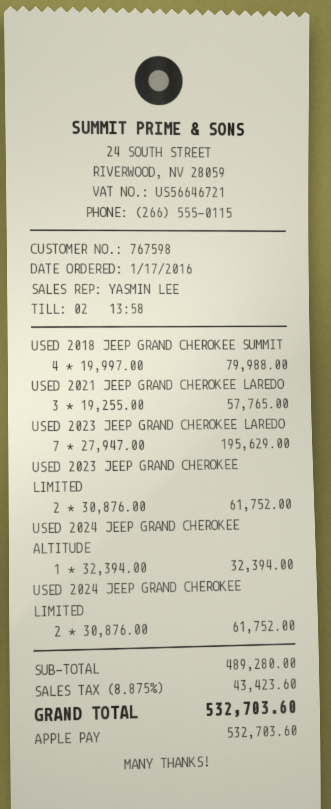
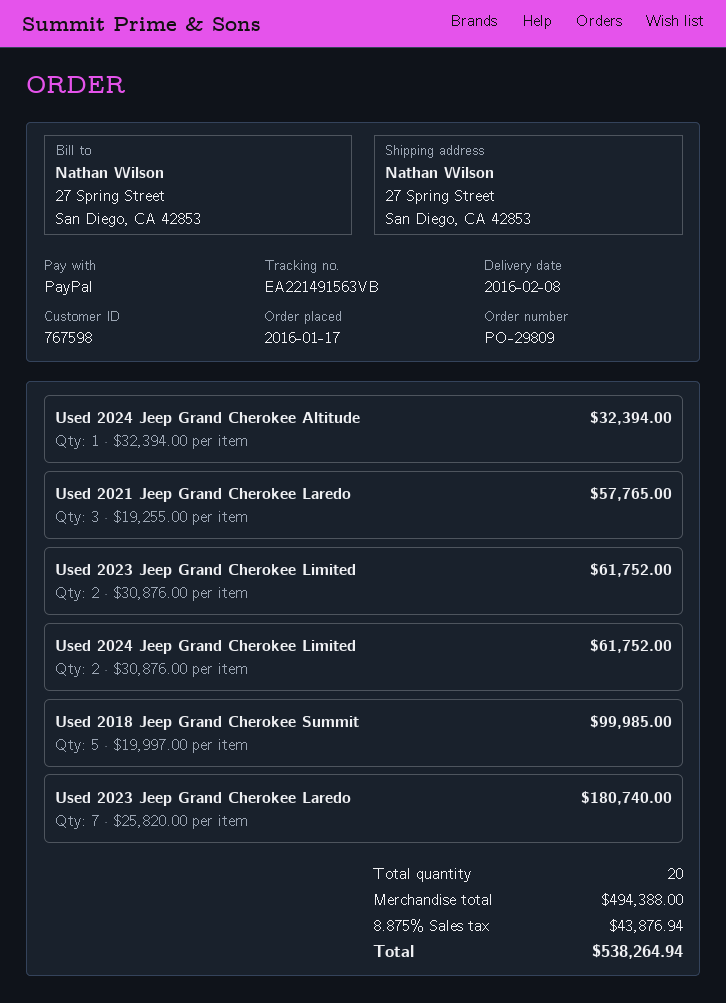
payment method: Apple Pay -> PayPal
USED 2018 JEEP GRAND CHEROKEE SUMMIT: 4 x 19997.00 = 79988.00 -> 5 x 19997.00 = 99985.00
USED 2023 JEEP GRAND CHEROKEE LAREDO: 7 x 27947.00 = 195629.00 -> 7 x 25820.00 = 180740.00
subtotal: 489280.00 -> 494388.00
tax: 8.875% = 43423.60 -> 8.875% = 43876.94
total: 532703.60 -> 538264.94

